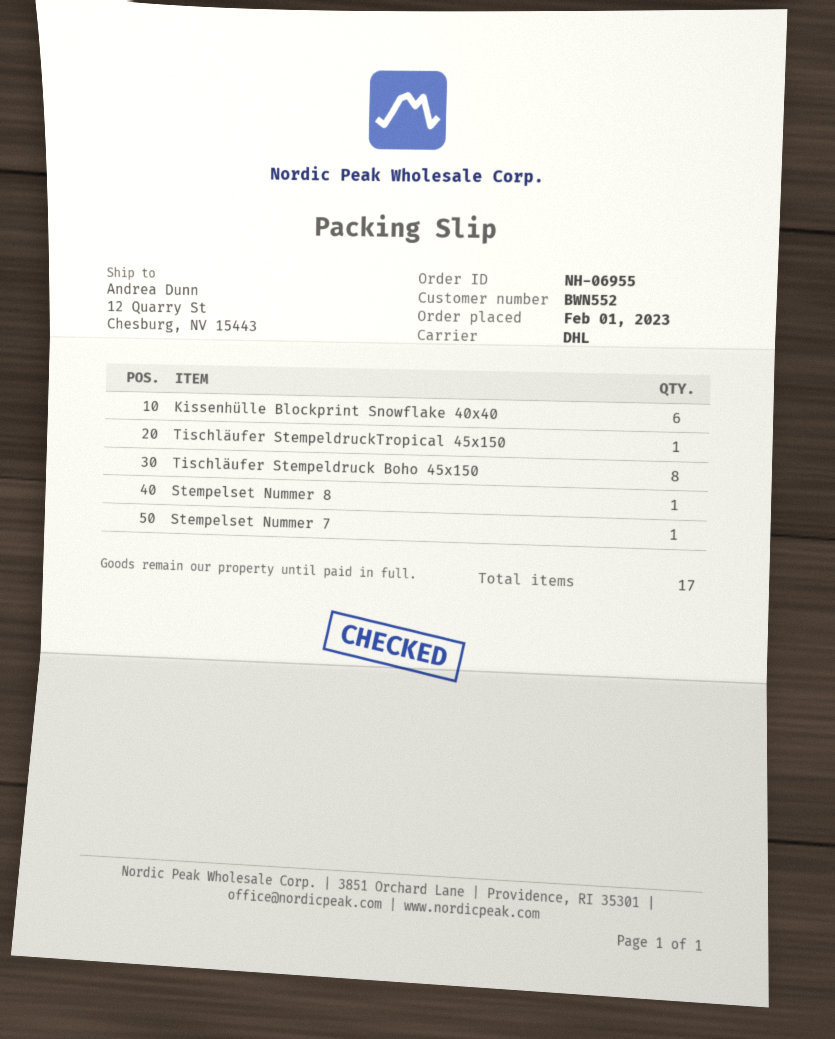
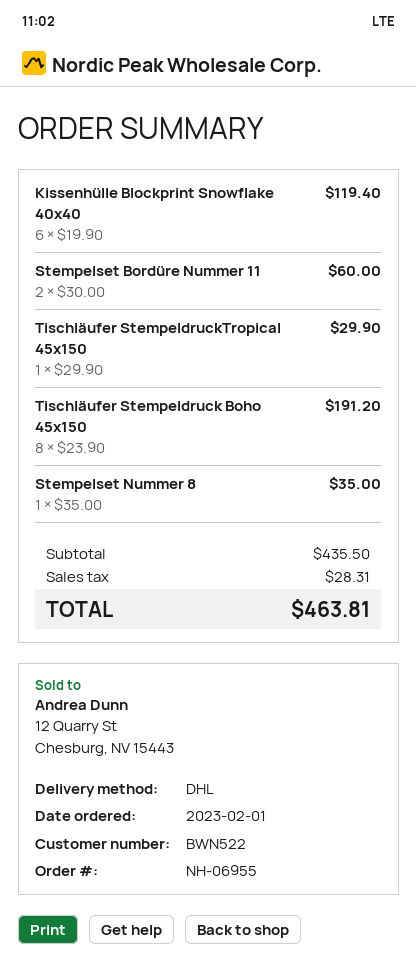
customer number: BWN552 -> BWN522
Stempelset Nummer 7: 1 -> none
Stempelset Bordüre Nummer 11: none -> 2

